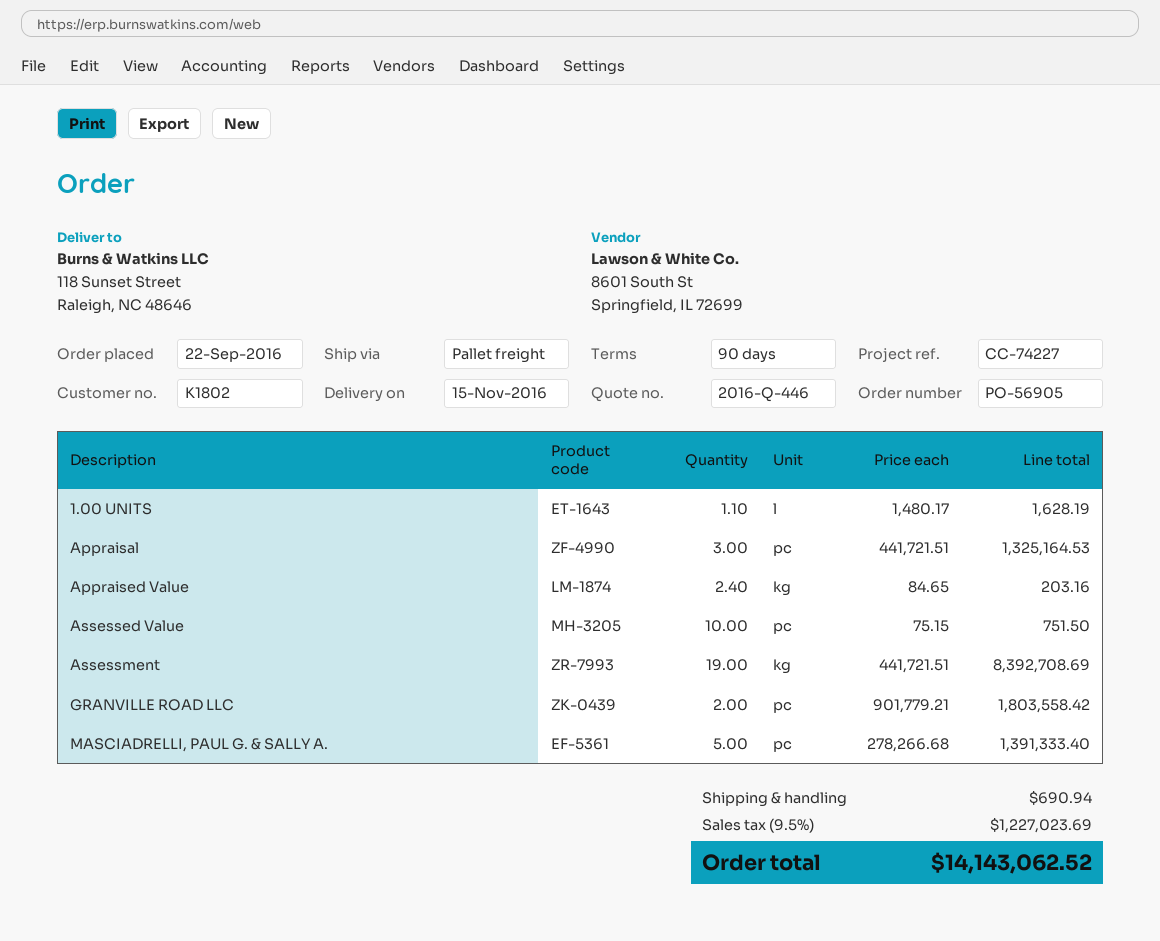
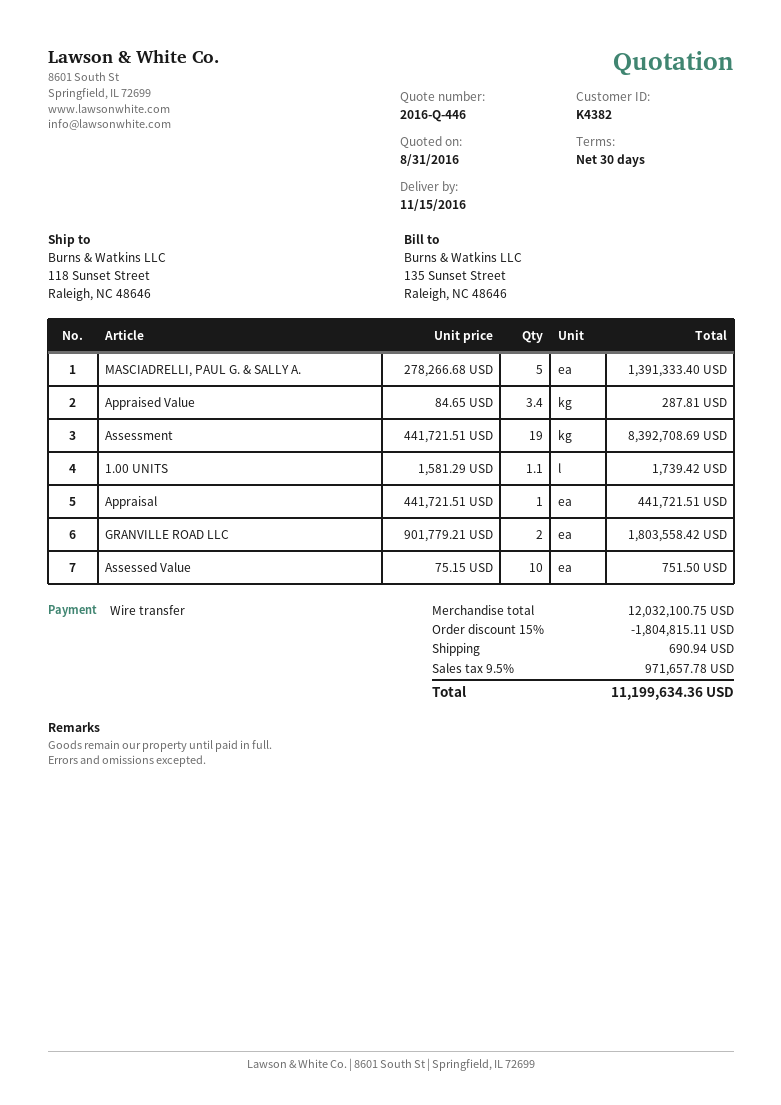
payment terms: 90 days -> 30 days
customer number: K1802 -> K4382
1.00 UNITS: 1.1 x 1480.17 = 1628.19 -> 1.1 x 1581.29 = 1739.42
Appraisal: 3 x 441721.51 = 1325164.53 -> 1 x 441721.51 = 441721.51
Appraised Value: 2.4 x 84.65 = 203.16 -> 3.4 x 84.65 = 287.81
discount: none -> 15% = 1804815.11
tax: 9.5% = 1227023.69 -> 9.5% = 971657.78
total: 14143062.52 -> 11199634.36

